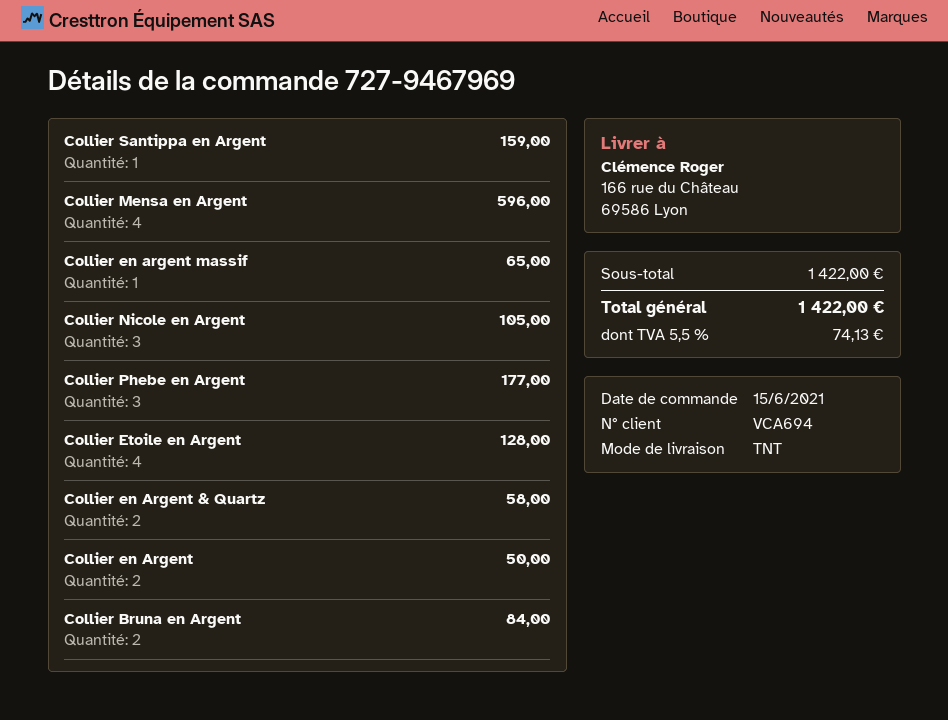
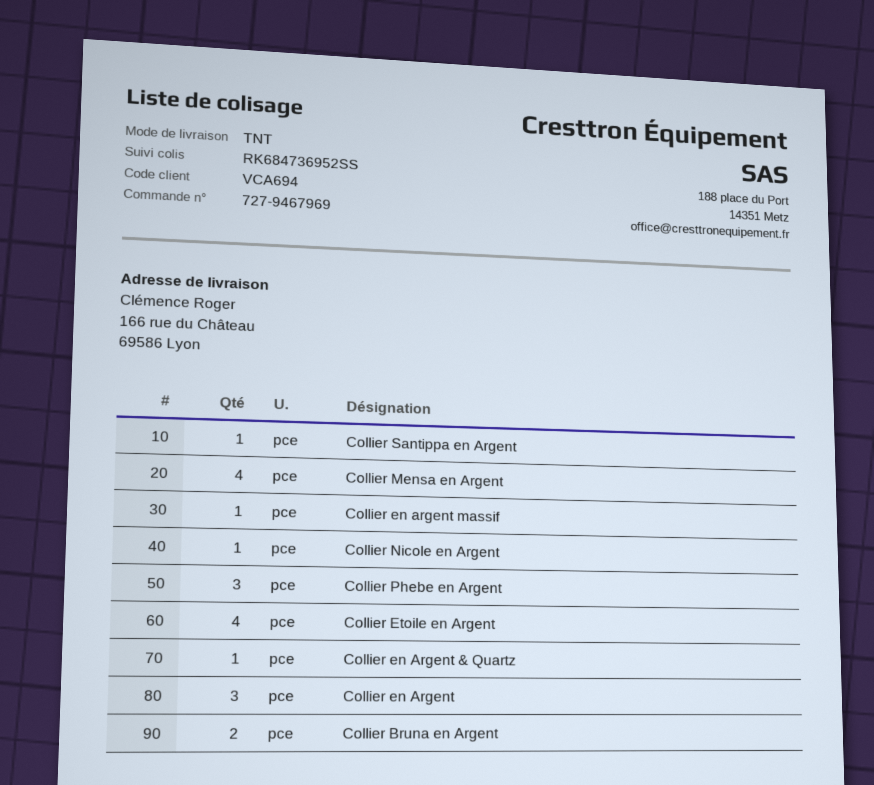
Collier Nicole en Argent: 3 -> 1
Collier en Argent & Quartz: 2 -> 1
Collier en Argent: 2 -> 3

